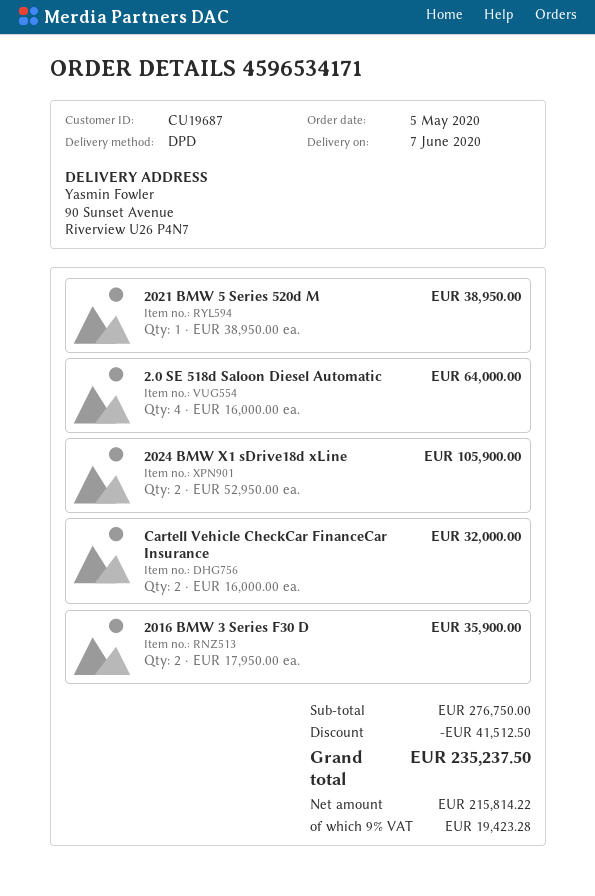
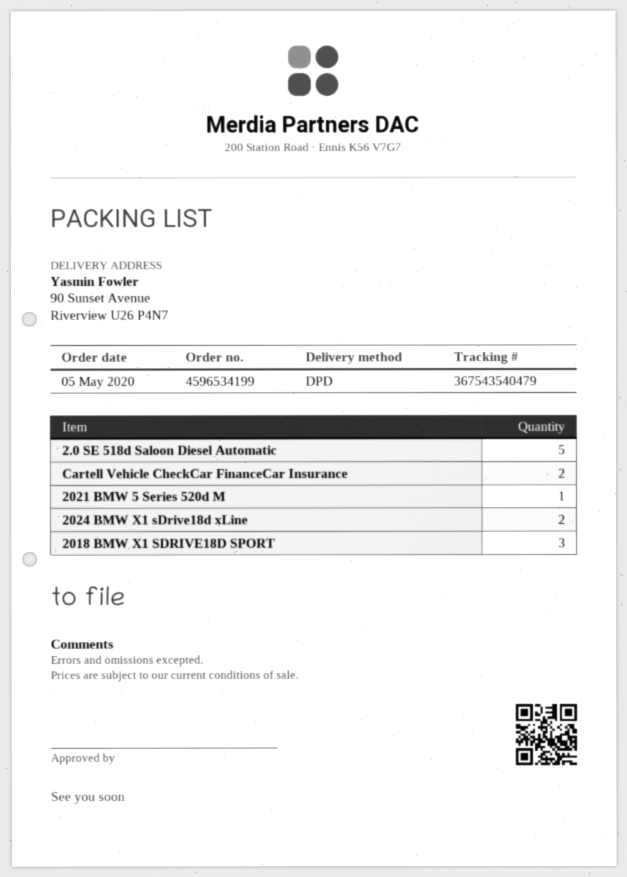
order number: 4596534171 -> 4596534199
2.0 SE 518d Saloon Diesel Automatic: 4 -> 5
2016 BMW 3 Series F30 D: 2 -> none
2018 BMW X1 SDRIVE18D SPORT: none -> 3

